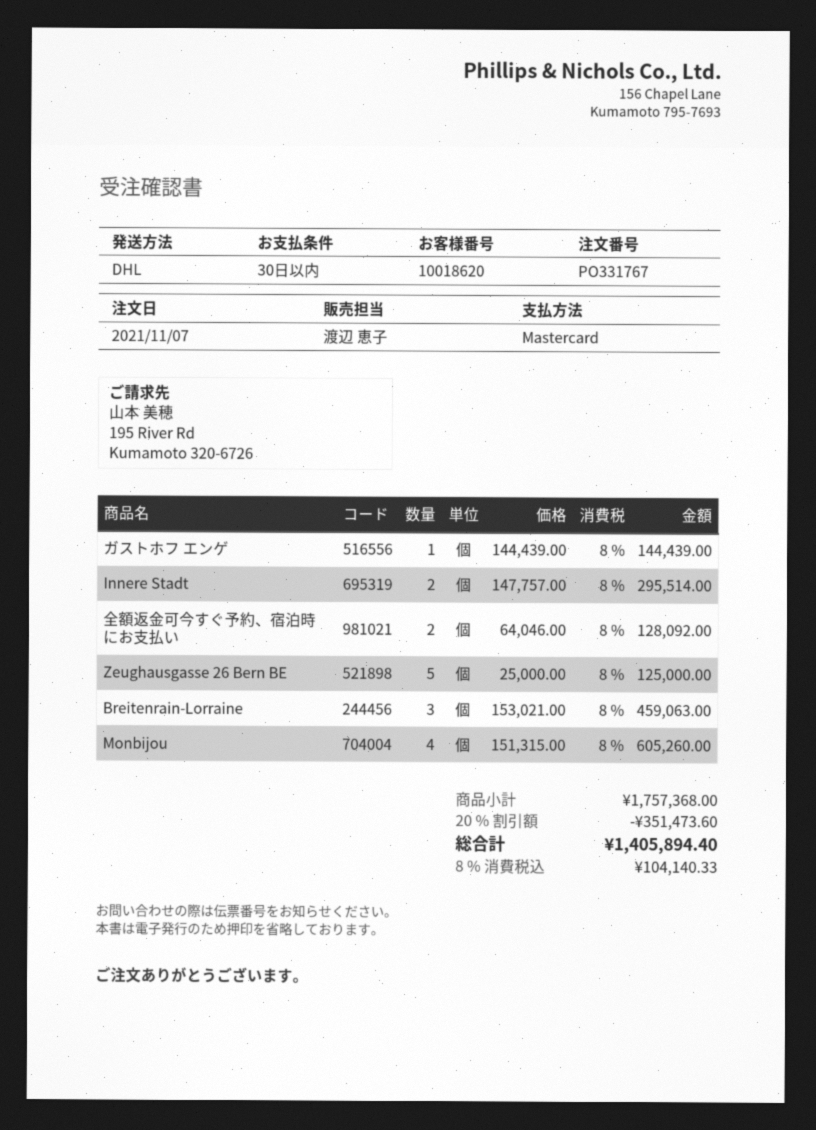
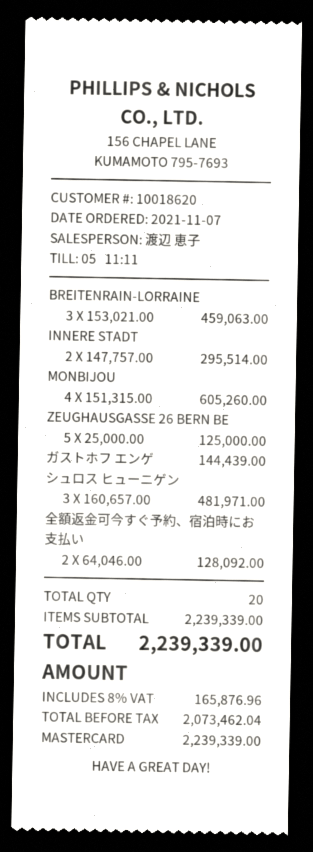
シュロス ヒューニゲン: none -> 3 x 160657.00 = 481971.00
subtotal: 1757368.00 -> 2239339.00
discount: 20% = 351473.60 -> none
tax: 8% = 104140.33 -> 8% = 165876.96
total: 1405894.40 -> 2239339.00

